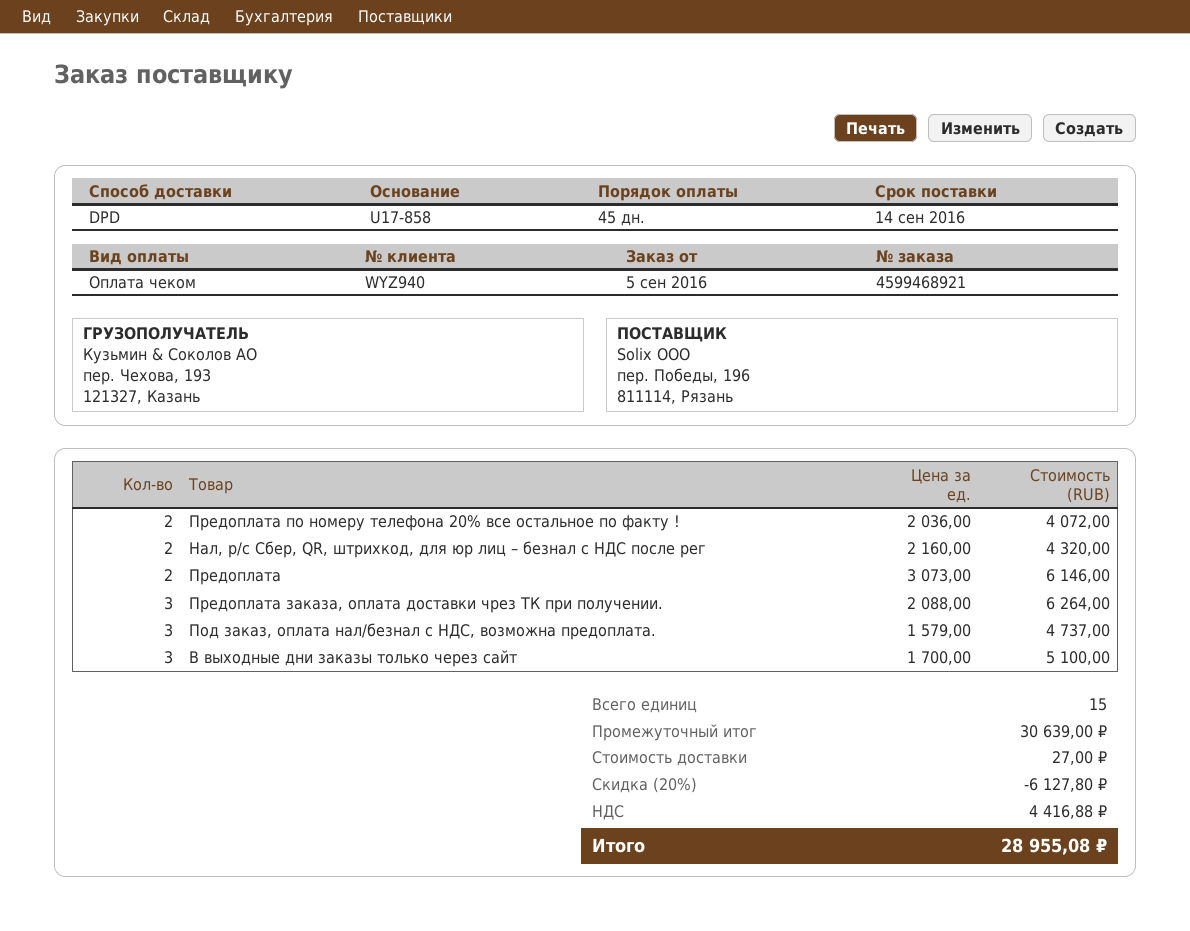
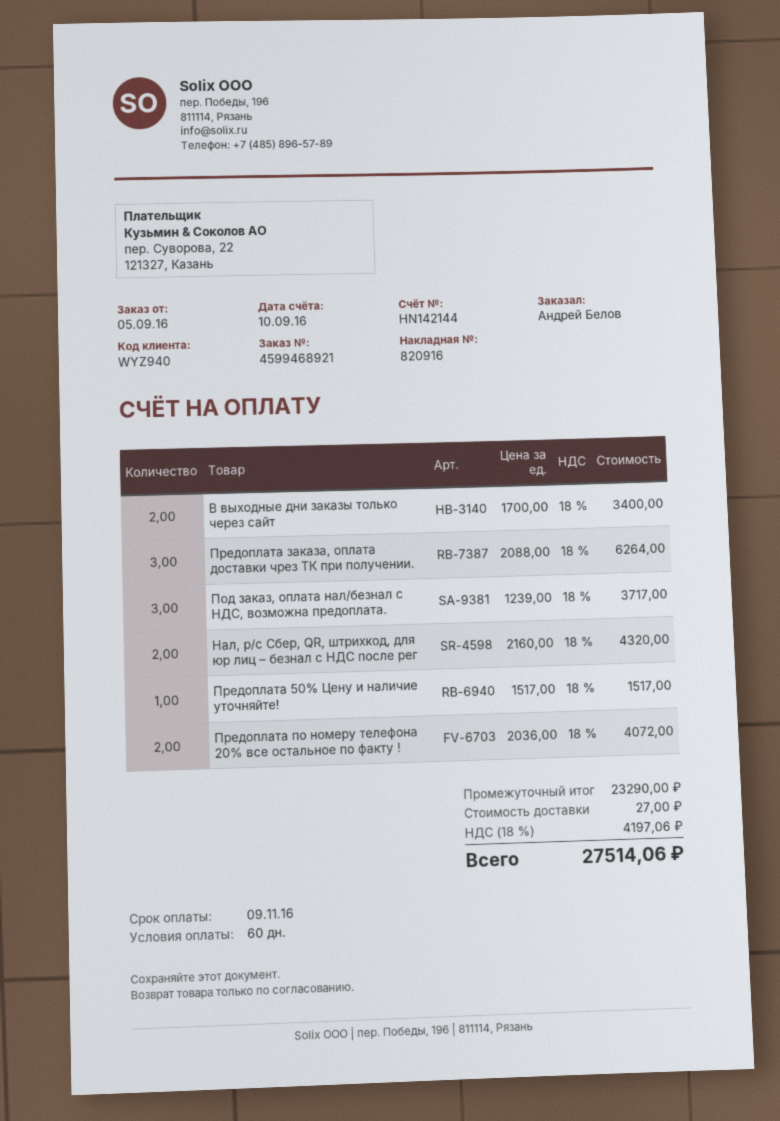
payment terms: 45 days -> 60 days
Предоплата: 2 x 3073.00 = 6146.00 -> none
Под заказ, оплата нал/безнал с НДС, возможна предоплата.: 3 x 1579.00 = 4737.00 -> 3 x 1239.00 = 3717.00
В выходные дни заказы только через сайт: 3 x 1700.00 = 5100.00 -> 2 x 1700.00 = 3400.00
Предоплата 50% Цену и наличие уточняйте!: none -> 1 x 1517.00 = 1517.00
subtotal: 30639.00 -> 23290.00
discount: 20% = 6127.80 -> none
tax: 4416.88 -> 4197.06
total: 28955.08 -> 27514.06

